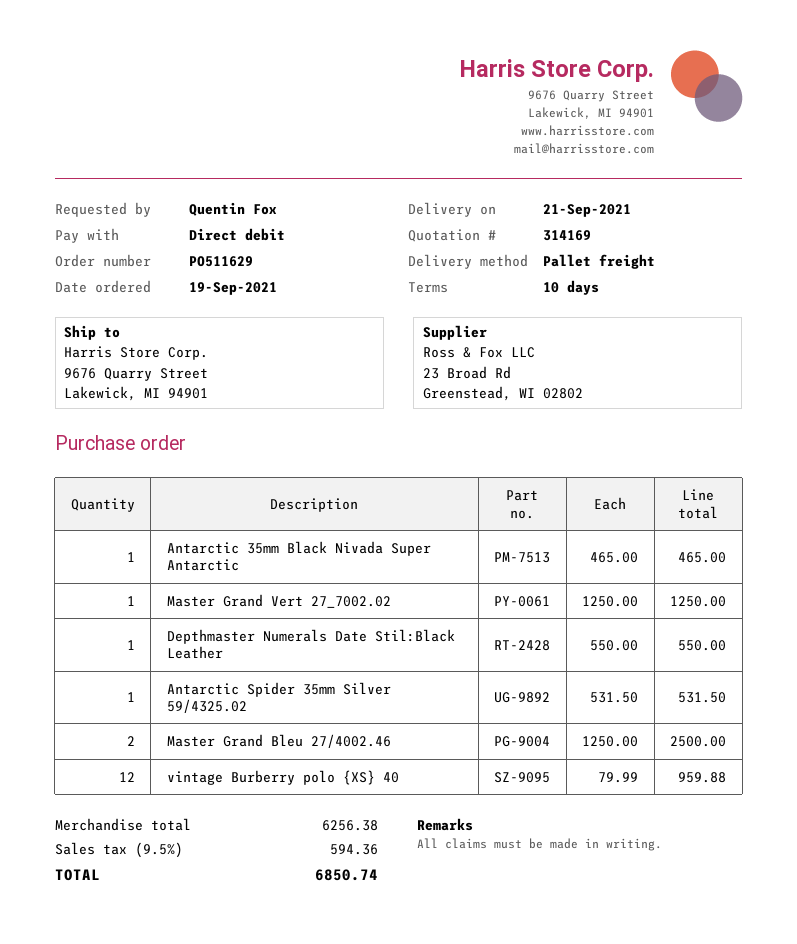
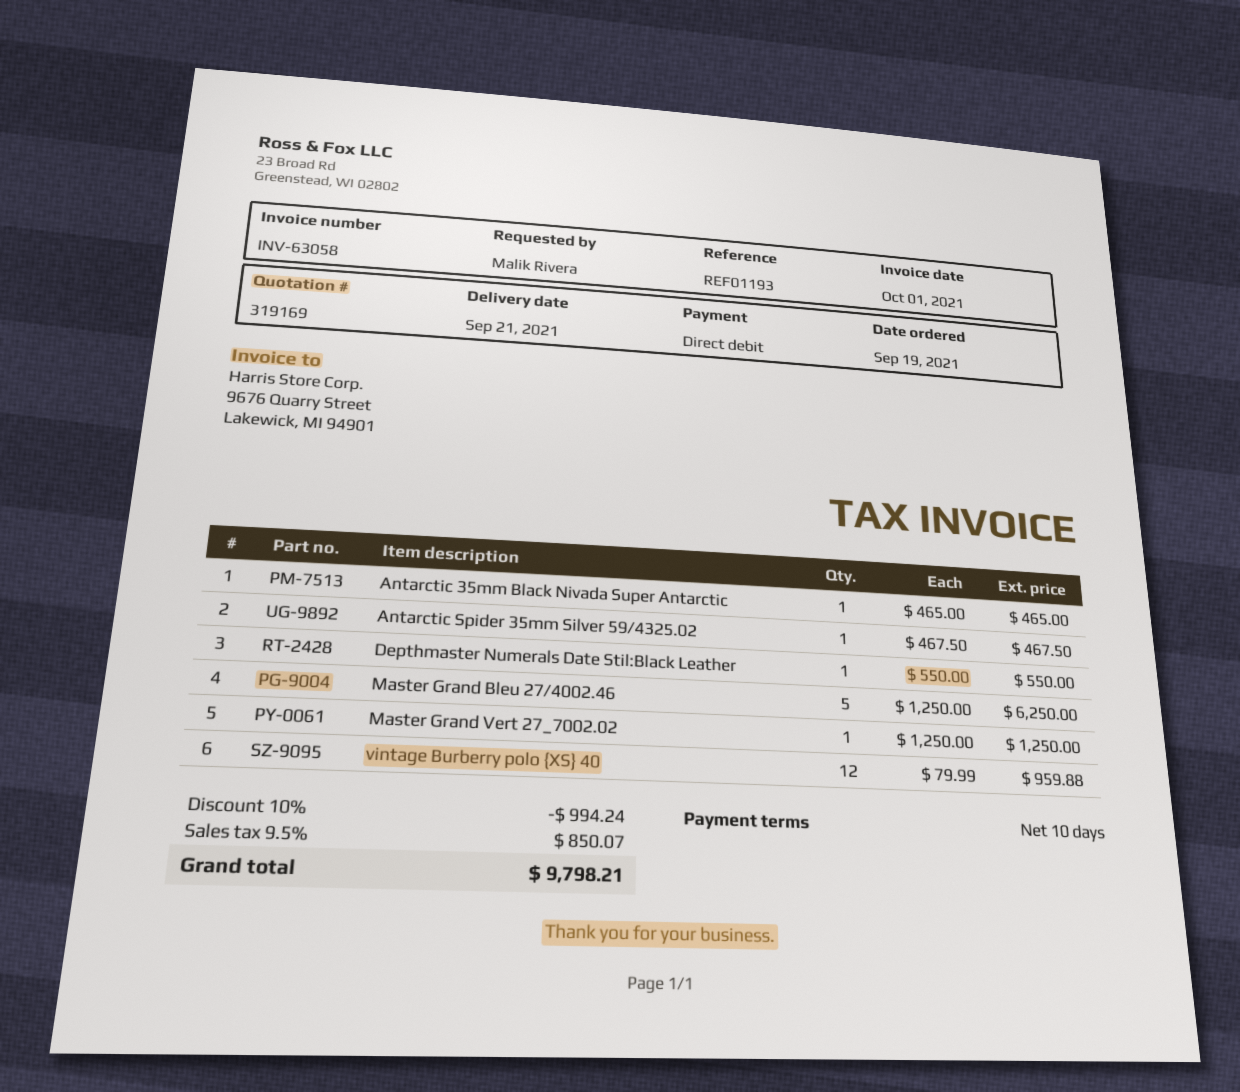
quote number: 314169 -> 319169
ordered by: Quentin Fox -> Malik Rivera
Antarctic Spider 35mm Silver 59/4325.02: 1 x 531.50 = 531.50 -> 1 x 467.50 = 467.50
Master Grand Bleu 27/4002.46: 2 x 1250.00 = 2500.00 -> 5 x 1250.00 = 6250.00
discount: none -> 10% = 994.24
tax: 9.5% = 594.36 -> 9.5% = 850.07
total: 6850.74 -> 9798.21

